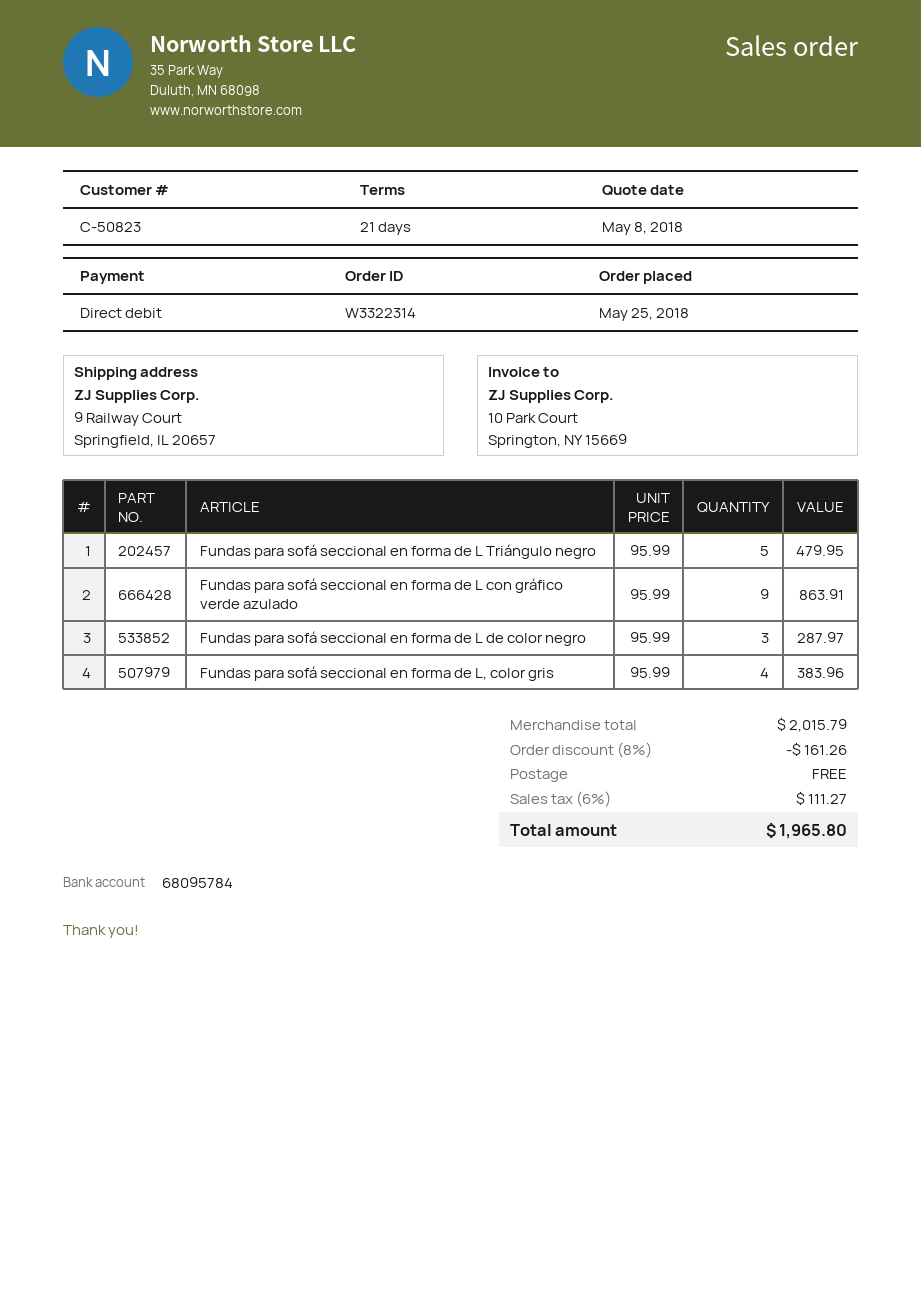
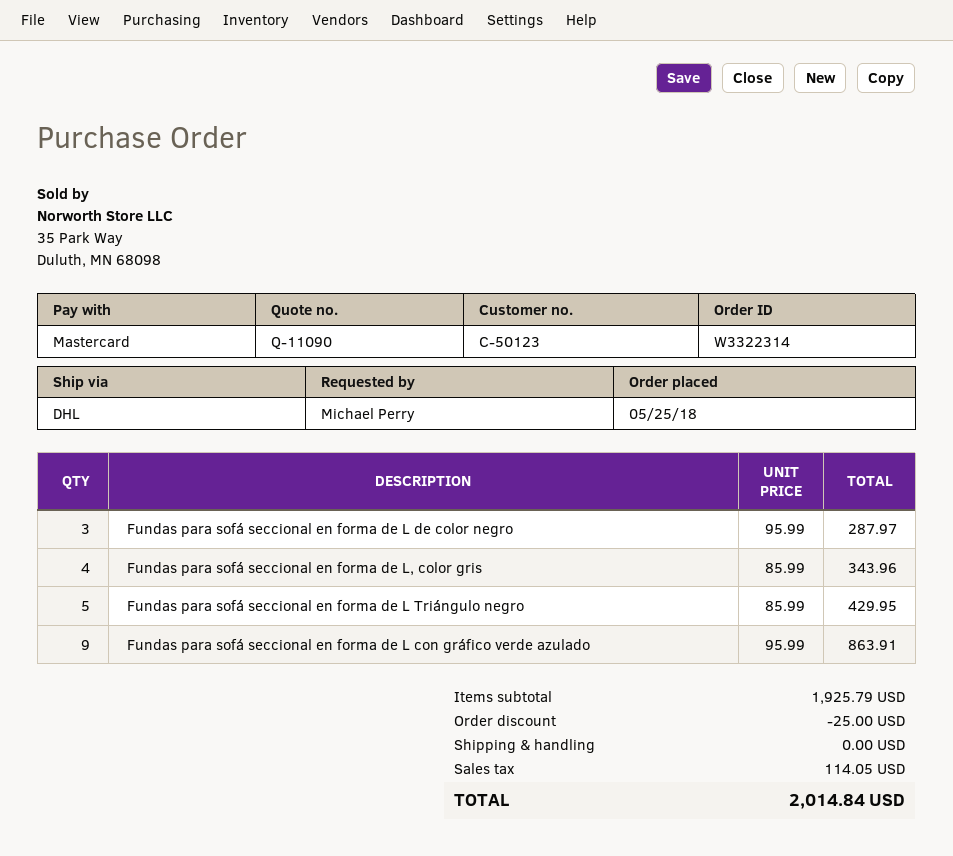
customer number: C-50823 -> C-50123
payment method: direct debit -> Mastercard
Fundas para sofá seccional en forma de L Triángulo negro: 5 x 95.99 = 479.95 -> 5 x 85.99 = 429.95
Fundas para sofá seccional en forma de L, color gris: 4 x 95.99 = 383.96 -> 4 x 85.99 = 343.96
subtotal: 2015.79 -> 1925.79
discount: 161.26 -> 25.00
tax: 111.27 -> 114.05
total: 1965.80 -> 2014.84

